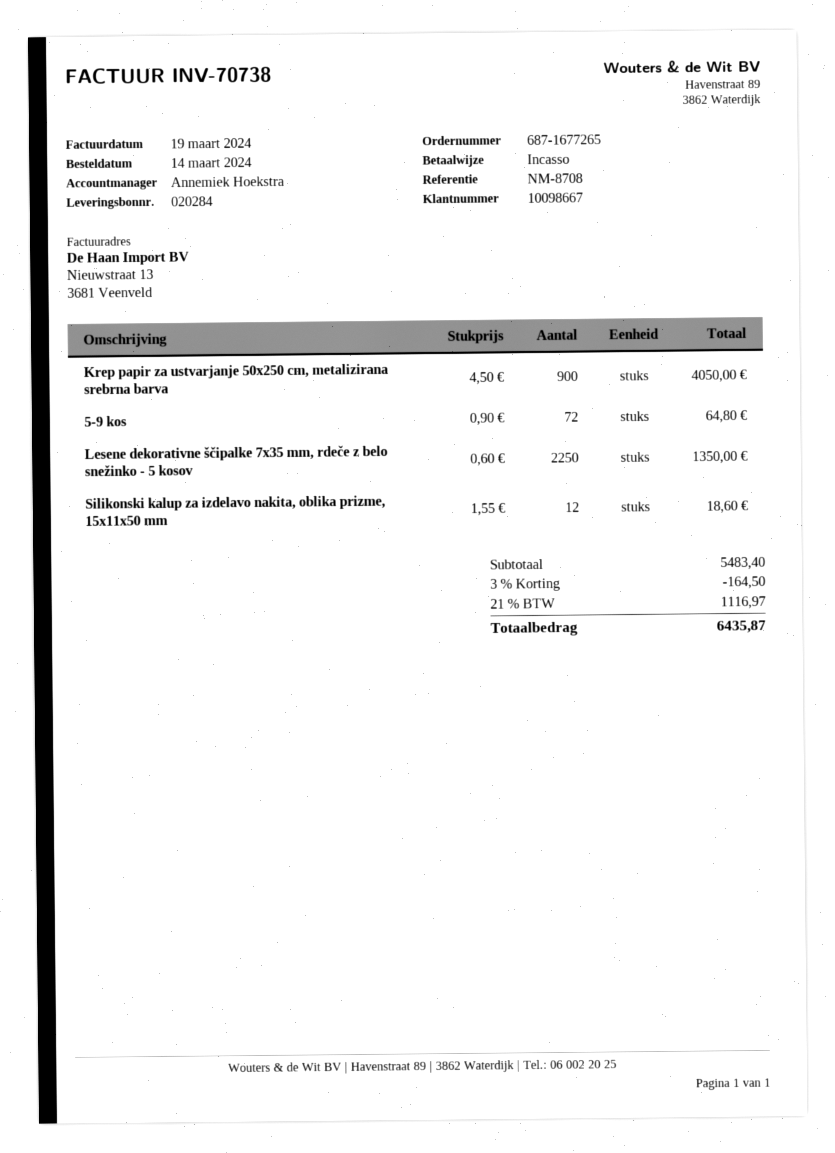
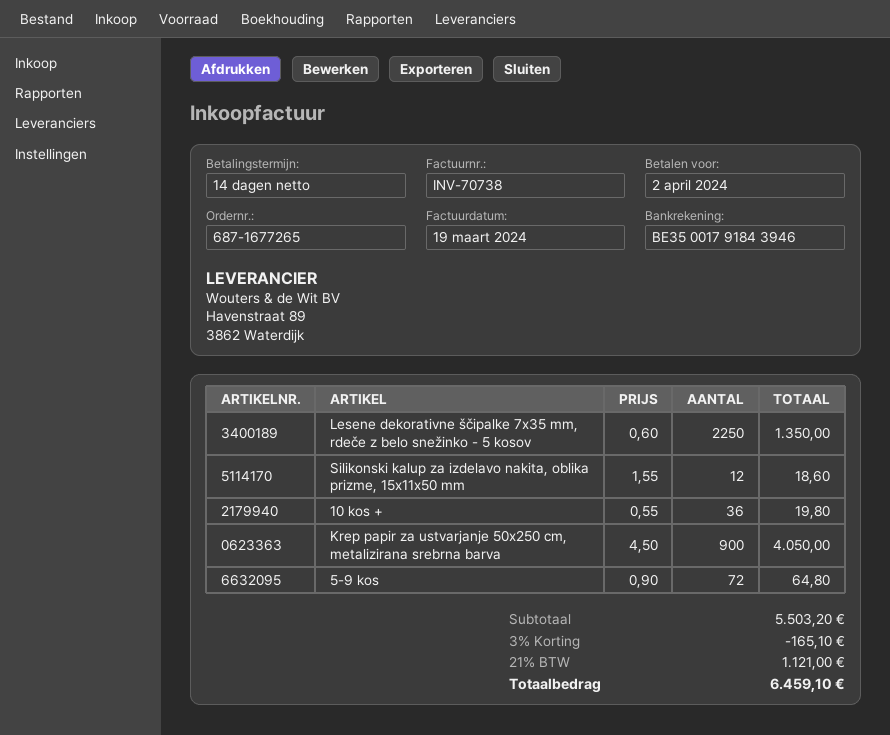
10 kos +: none -> 36 x 0.55 = 19.80
subtotal: 5483.40 -> 5503.20
discount: 3% = 164.50 -> 3% = 165.10
tax: 21% = 1116.97 -> 21% = 1121.00
total: 6435.87 -> 6459.10

